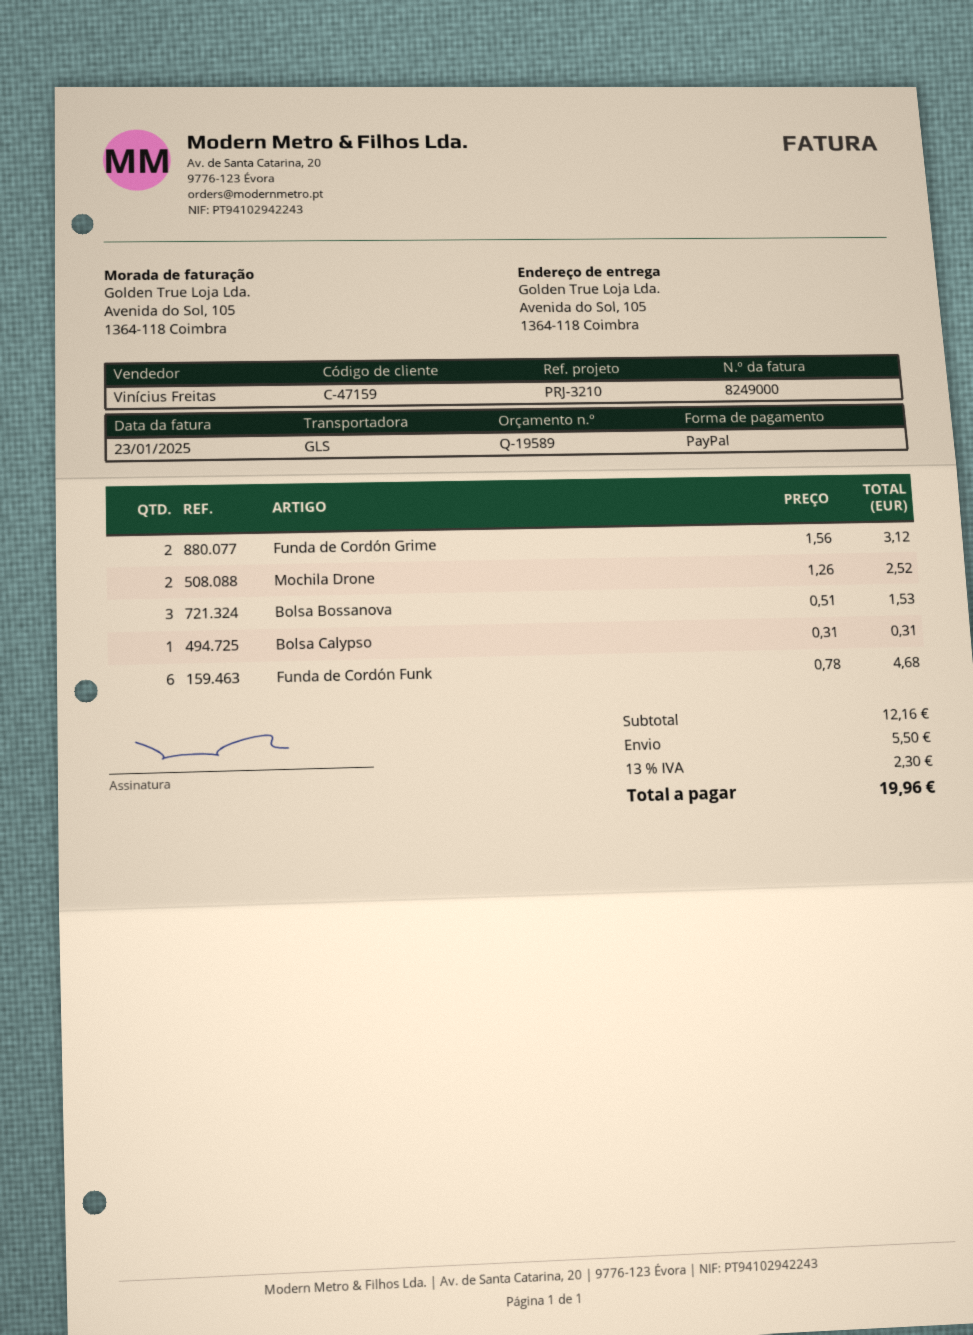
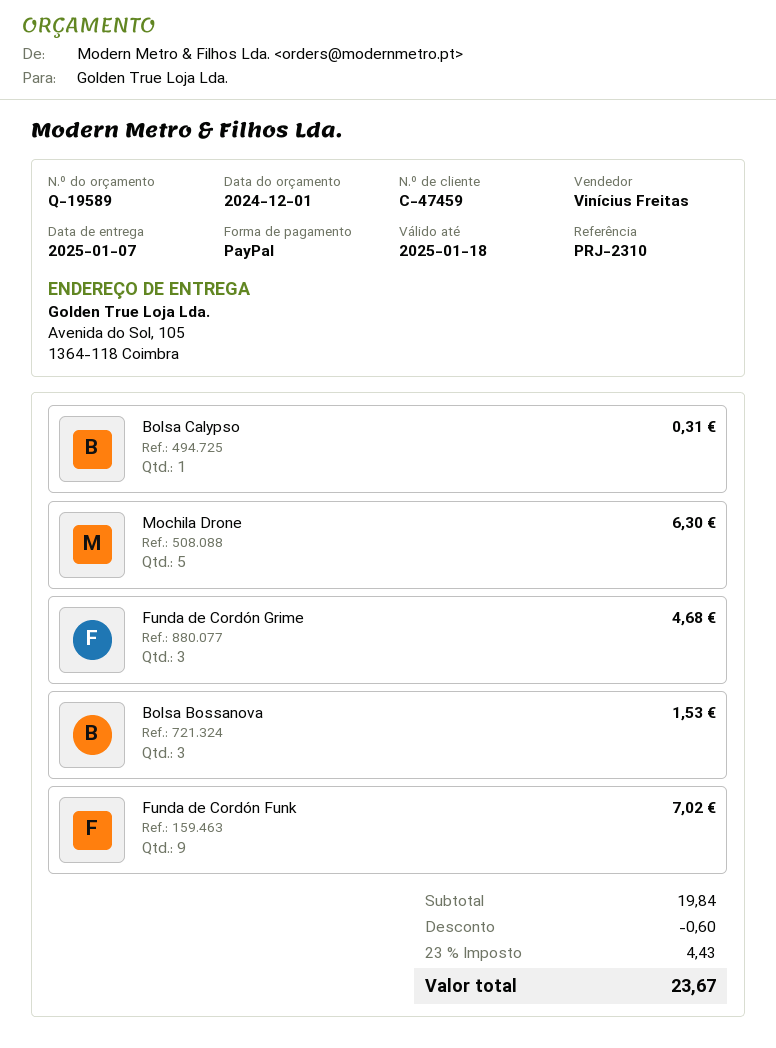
customer number: C-47159 -> C-47459
reference: PRJ-3210 -> PRJ-2310
Funda de Cordón Grime: 2 for 3.12 -> 3 for 4.68
Mochila Drone: 2 for 2.52 -> 5 for 6.30
Funda de Cordón Funk: 6 for 4.68 -> 9 for 7.02
subtotal: 12.16 -> 19.84
discount: none -> 0.60
shipping: 5.50 -> none
tax: 13% = 2.30 -> 23% = 4.43
total: 19.96 -> 23.67

